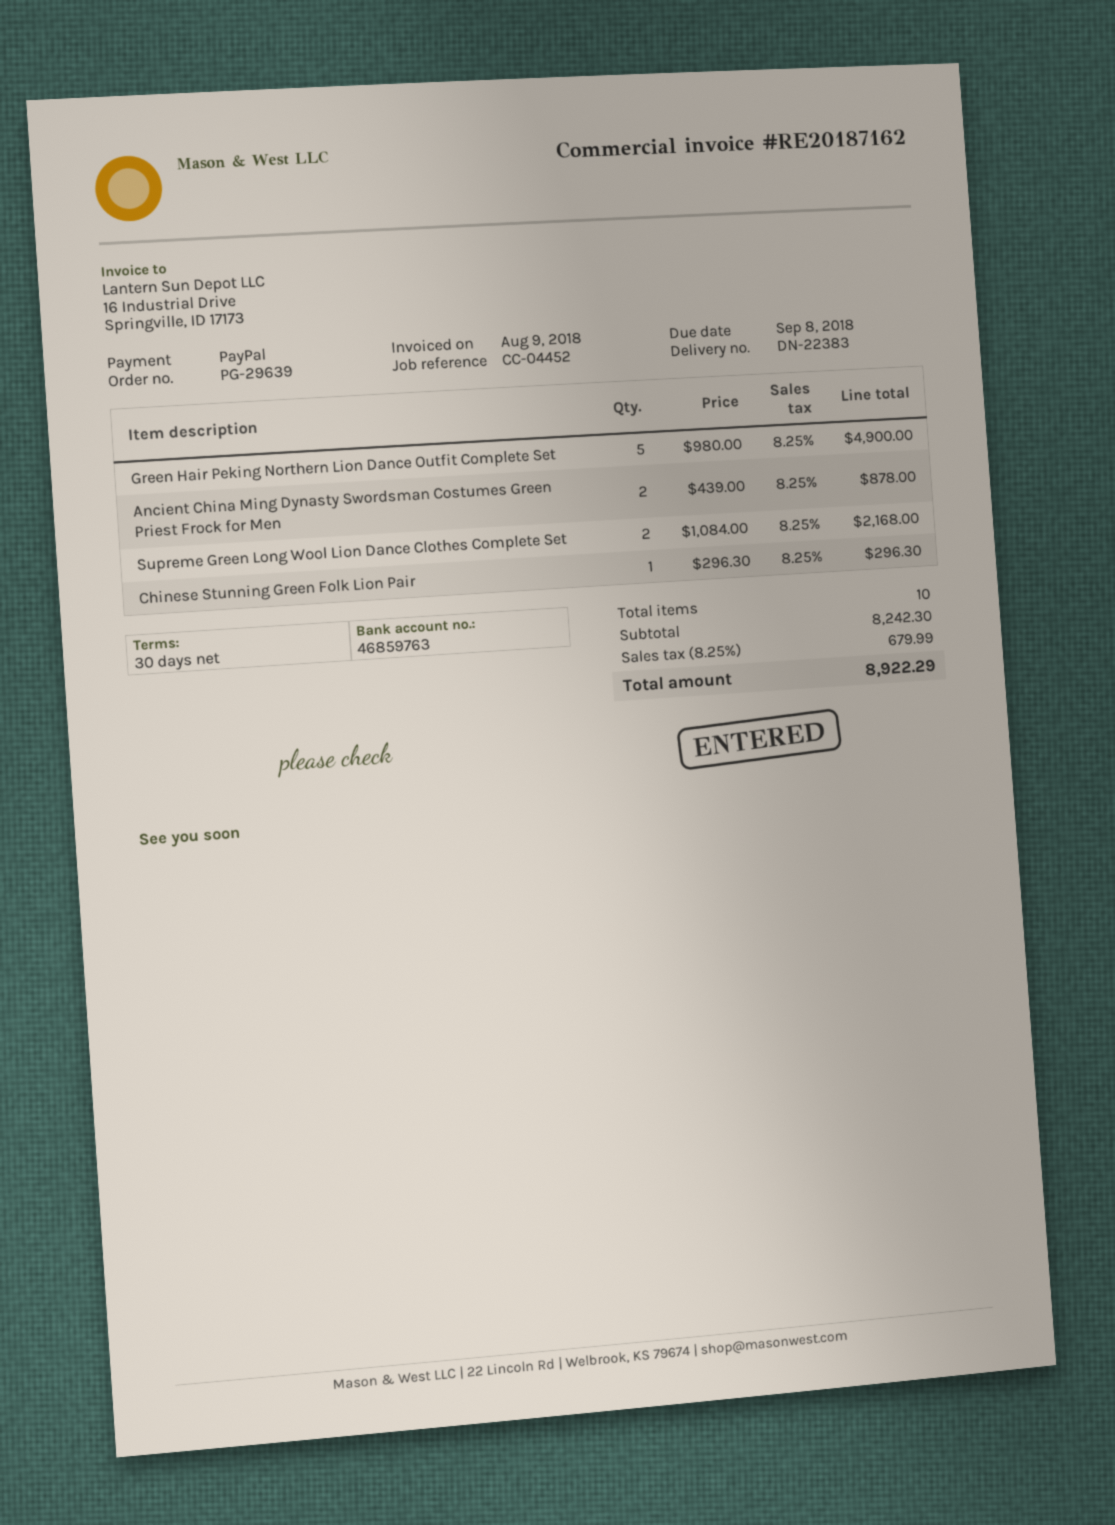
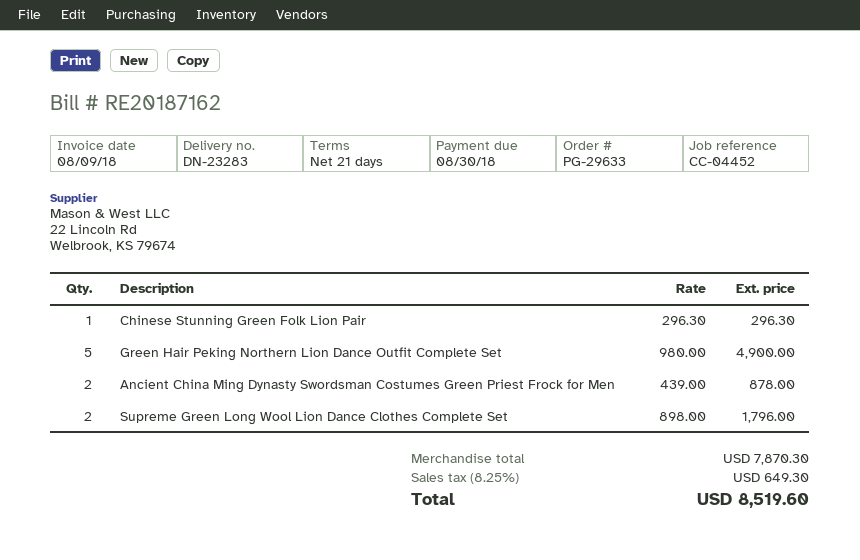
order number: PG-29639 -> PG-29633
delivery note number: DN-22383 -> DN-23283
payment terms: 30 days -> 21 days
due date: 2018-09-08 -> 2018-08-30
Supreme Green Long Wool Lion Dance Clothes Complete Set: 2 x 1084.00 = 2168.00 -> 2 x 898.00 = 1796.00
subtotal: 8242.30 -> 7870.30
tax: 8.25% = 679.99 -> 8.25% = 649.30
total: 8922.29 -> 8519.60

